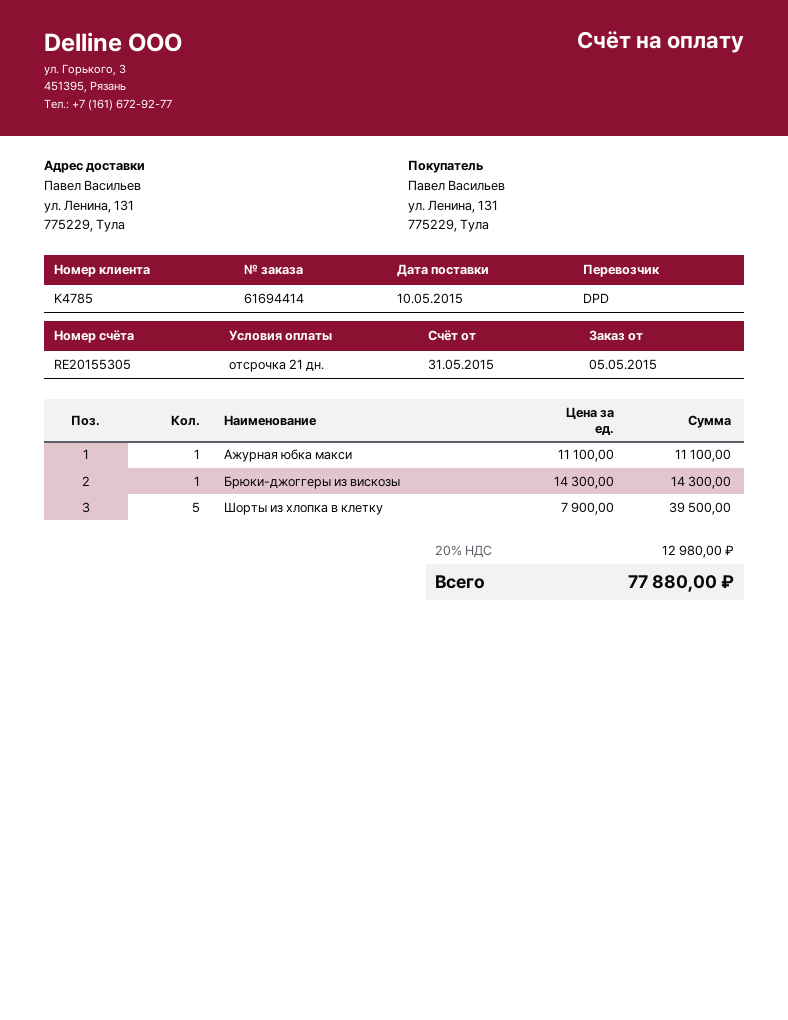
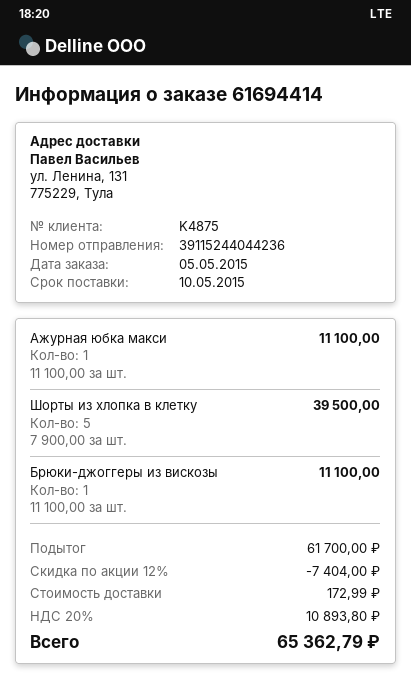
customer number: K4785 -> K4875
Брюки-джоггеры из вискозы: 1 x 14300.00 = 14300.00 -> 1 x 11100.00 = 11100.00
discount: none -> 12% = 7404.00
shipping: none -> 172.99
tax: 20% = 12980.00 -> 20% = 10893.80
total: 77880.00 -> 65362.79

